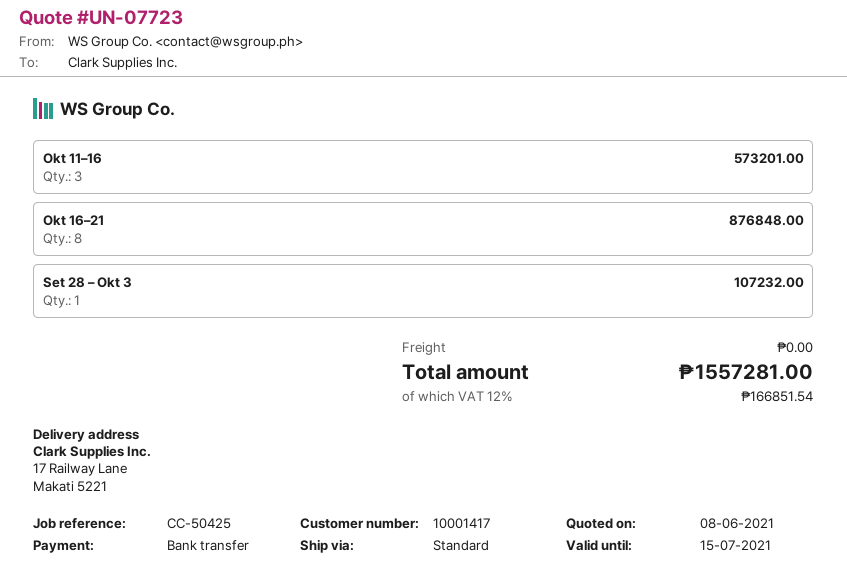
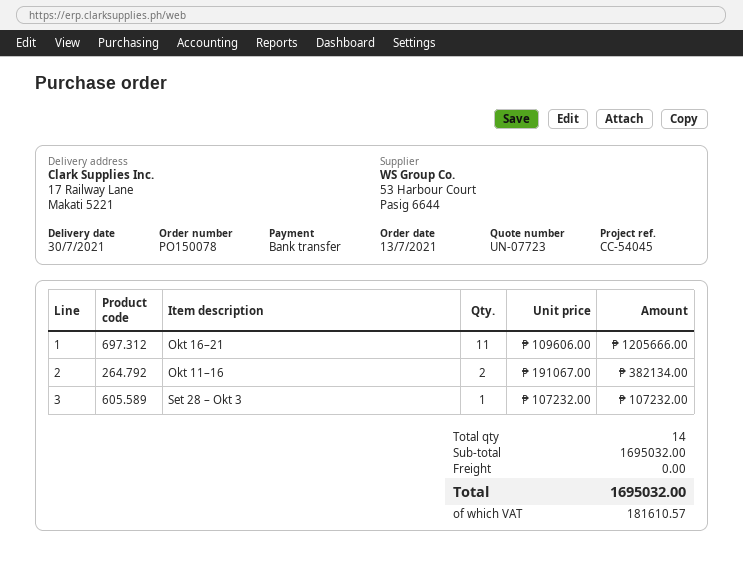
reference: CC-50425 -> CC-54045
Okt 11–16: 3 for 573201.00 -> 2 for 382134.00
Okt 16–21: 8 for 876848.00 -> 11 for 1205666.00
tax: 166851.54 -> 181610.57
total: 1557281.00 -> 1695032.00

